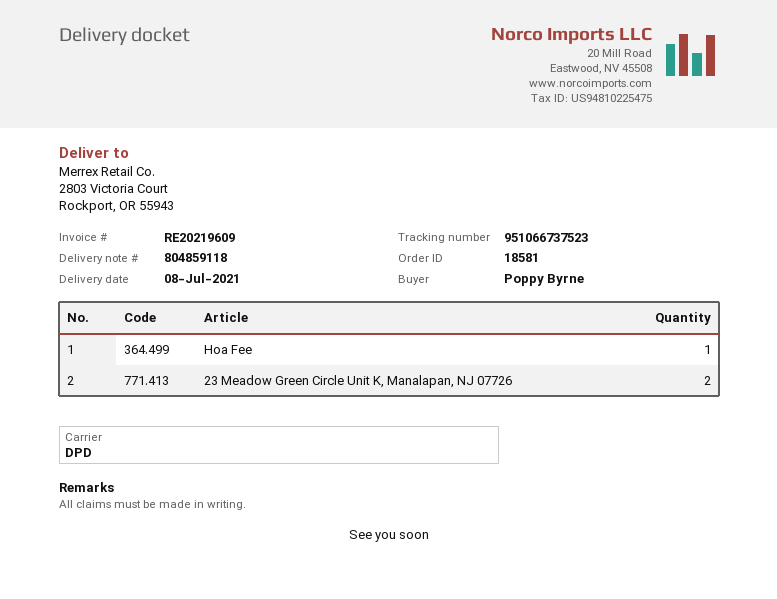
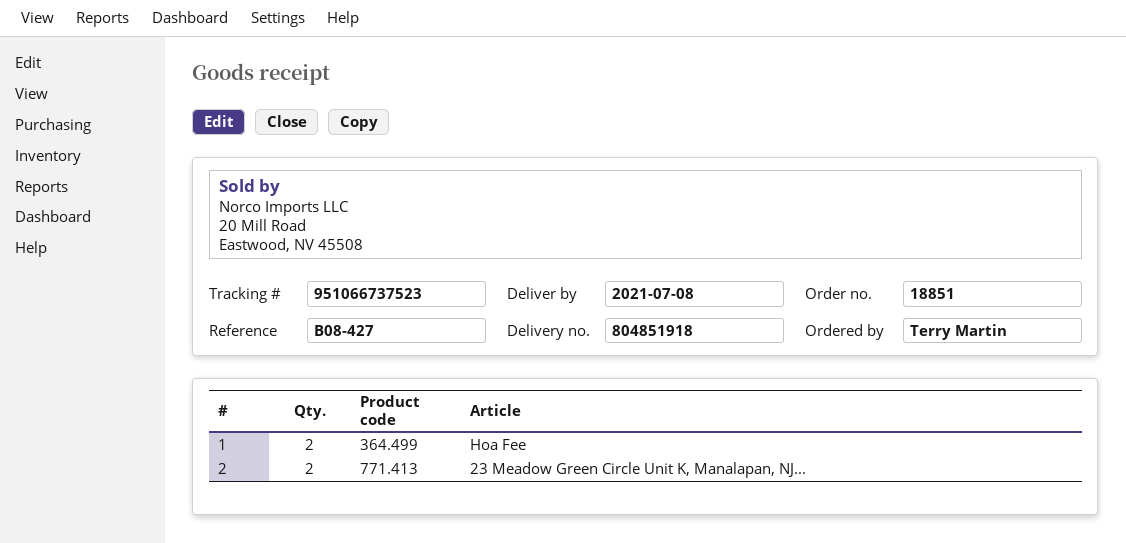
order number: 18581 -> 18851
delivery note number: 804859118 -> 804851918
ordered by: Poppy Byrne -> Terry Martin
Hoa Fee: 1 -> 2

